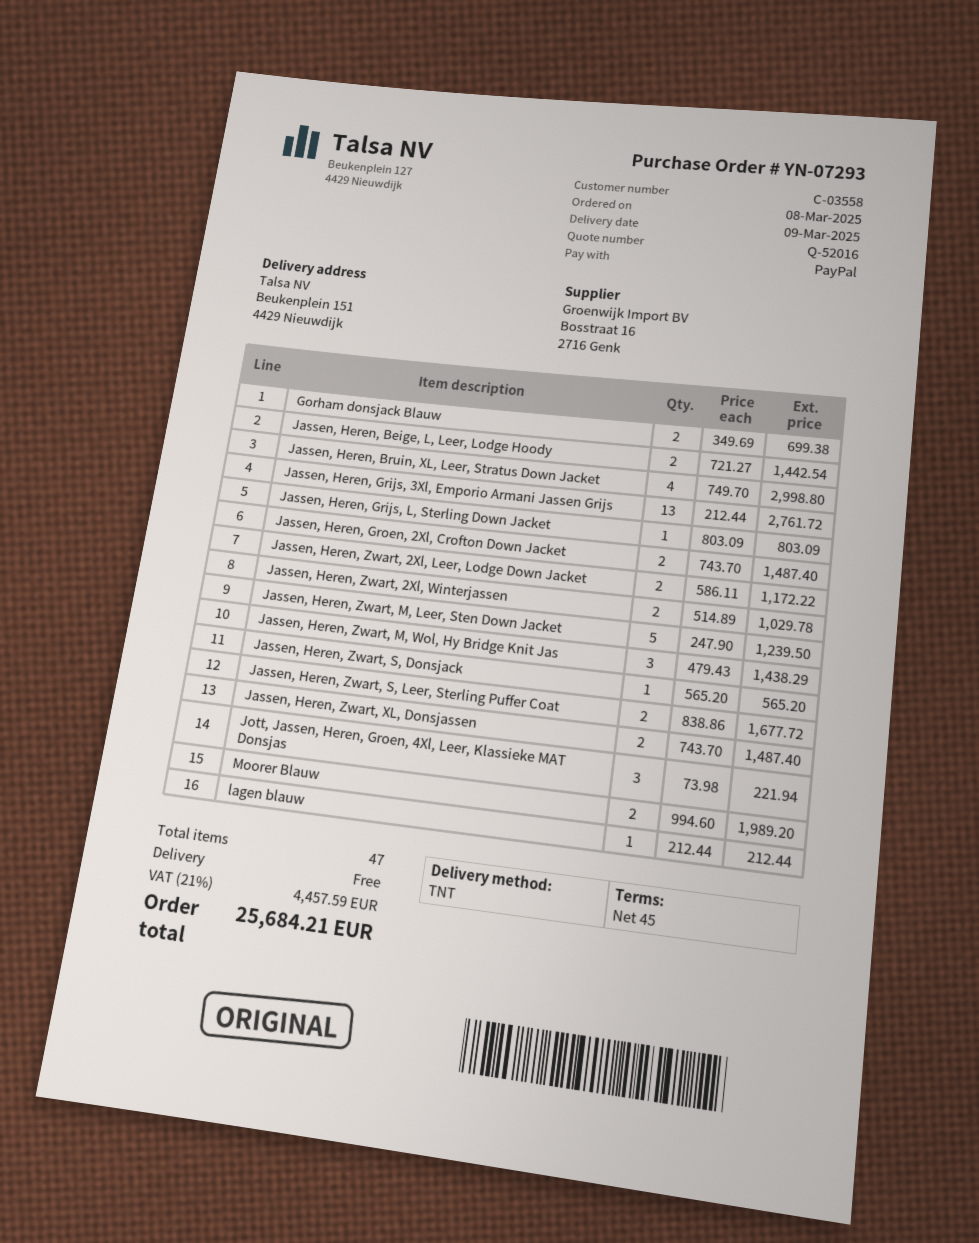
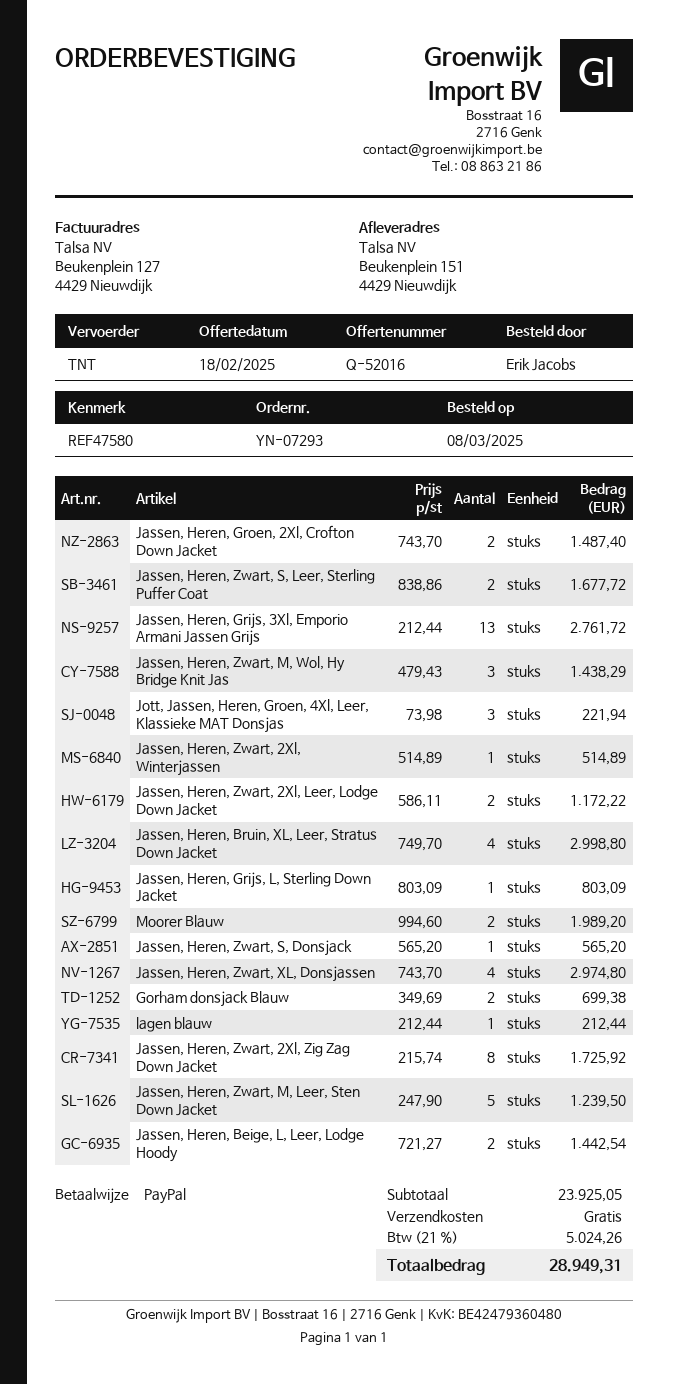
Jassen, Heren, Zwart, 2Xl, Winterjassen: 2 x 514.89 = 1029.78 -> 1 x 514.89 = 514.89
Jassen, Heren, Zwart, XL, Donsjassen: 2 x 743.70 = 1487.40 -> 4 x 743.70 = 2974.80
Jassen, Heren, Zwart, 2Xl, Zig Zag Down Jacket: none -> 8 x 215.74 = 1725.92
tax: 21% = 4457.59 -> 21% = 5024.26
total: 25684.21 -> 28949.31

